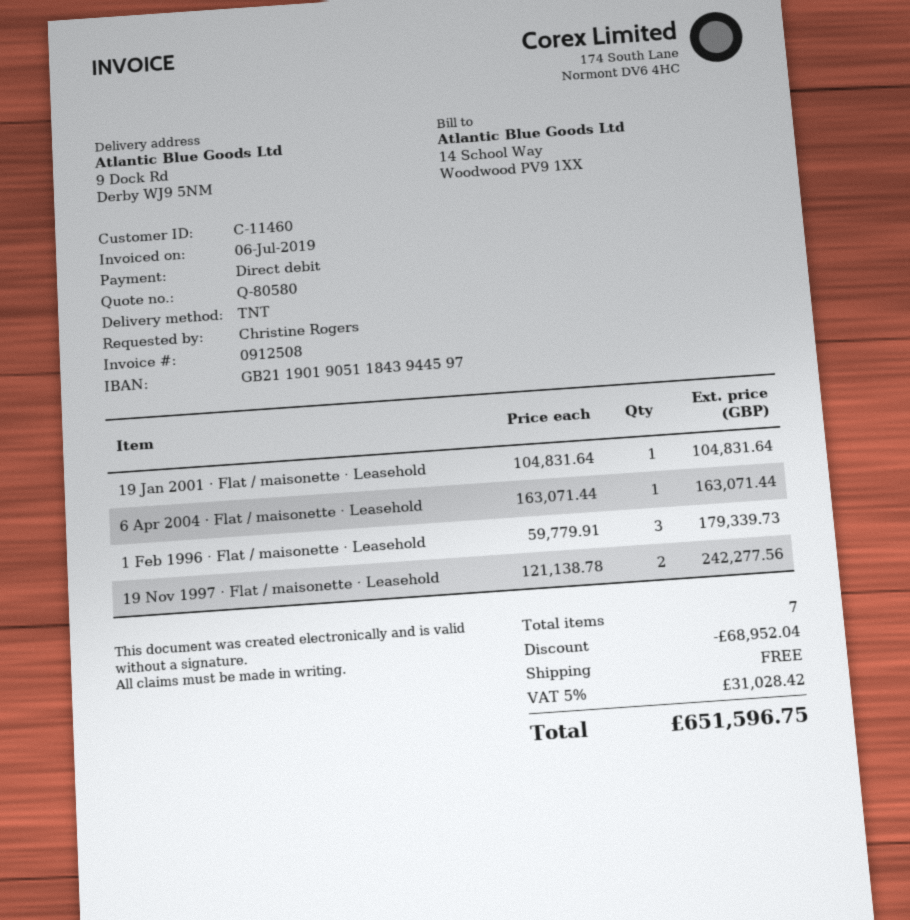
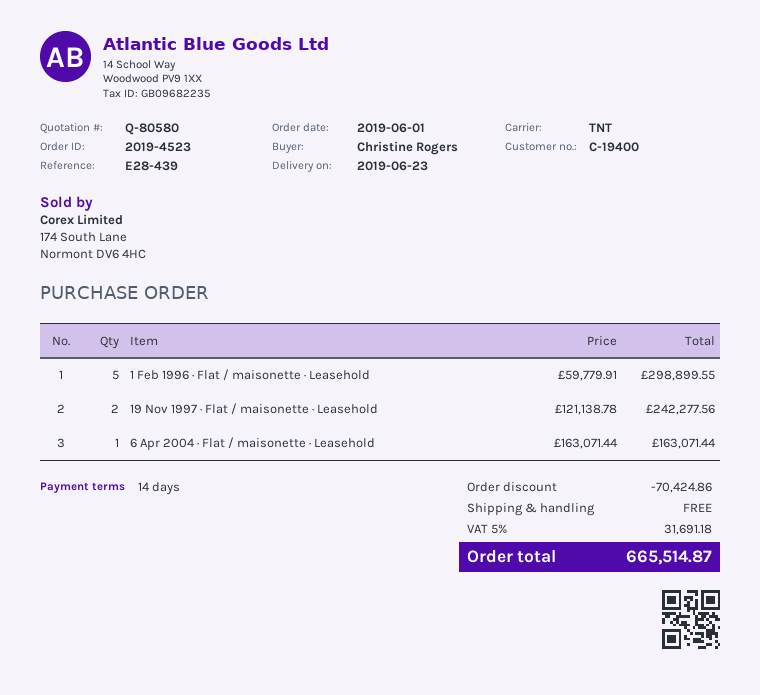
customer number: C-11460 -> C-19400
19 Jan 2001 · Flat / maisonette · Leasehold: 1 x 104831.64 = 104831.64 -> none
1 Feb 1996 · Flat / maisonette · Leasehold: 3 x 59779.91 = 179339.73 -> 5 x 59779.91 = 298899.55
discount: 68952.04 -> 70424.86
tax: 5% = 31028.42 -> 5% = 31691.18
total: 651596.75 -> 665514.87

